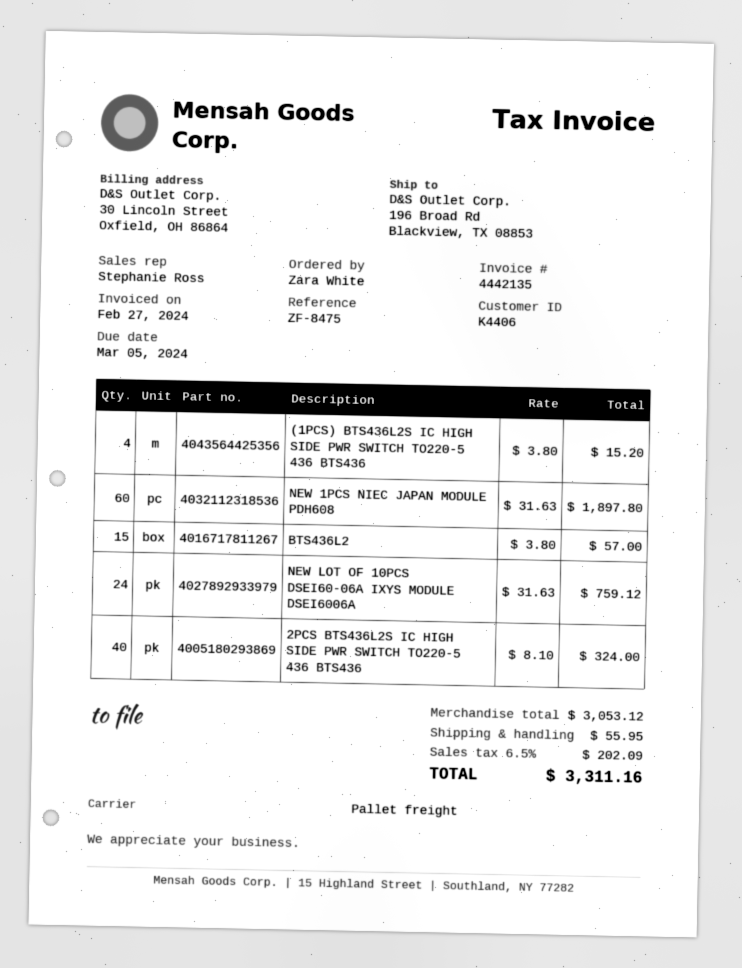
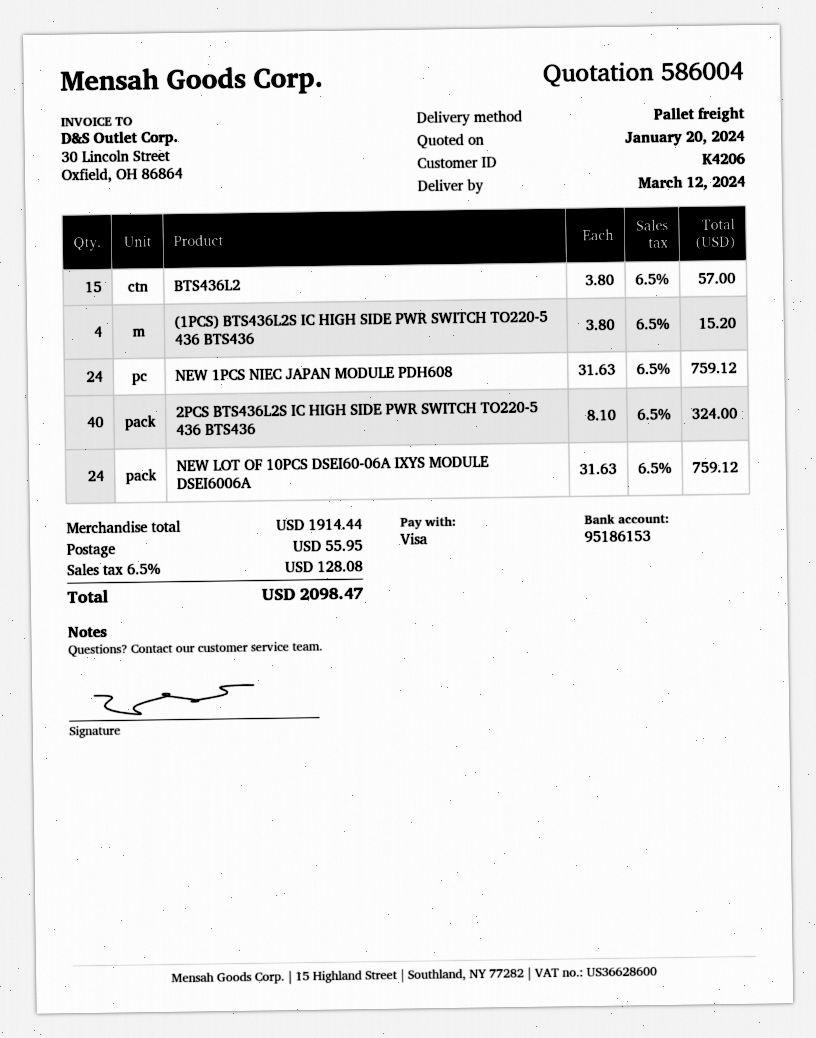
customer number: K4406 -> K4206
NEW 1PCS NIEC JAPAN MODULE PDH608: 60 x 31.63 = 1897.80 -> 24 x 31.63 = 759.12
subtotal: 3053.12 -> 1914.44
tax: 6.5% = 202.09 -> 6.5% = 128.08
total: 3311.16 -> 2098.47

